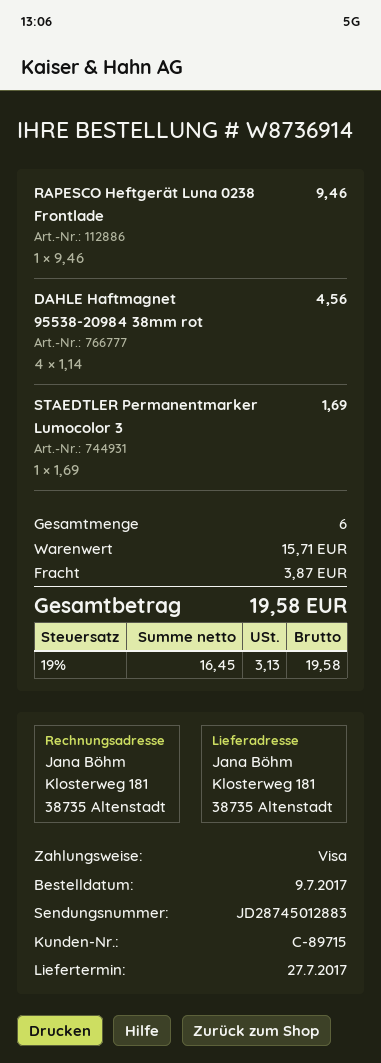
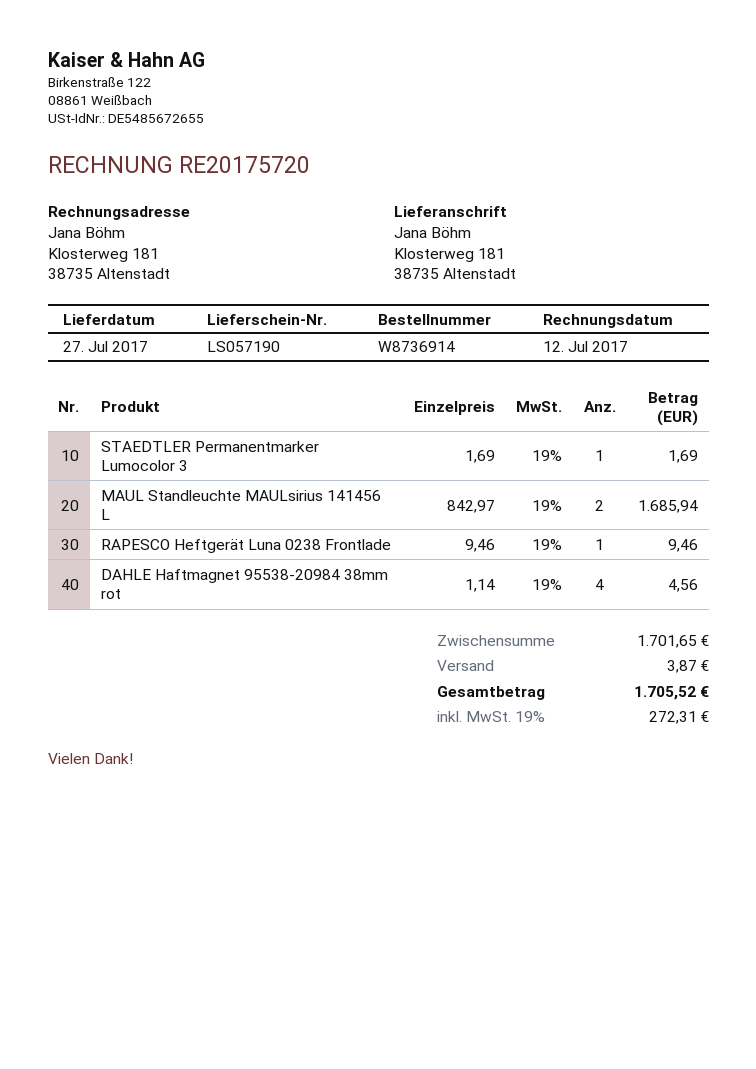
MAUL Standleuchte MAULsirius 141456 L: none -> 2 x 842.97 = 1685.94
subtotal: 15.71 -> 1701.65
tax: 19% = 3.13 -> 19% = 272.31
total: 19.58 -> 1705.52

